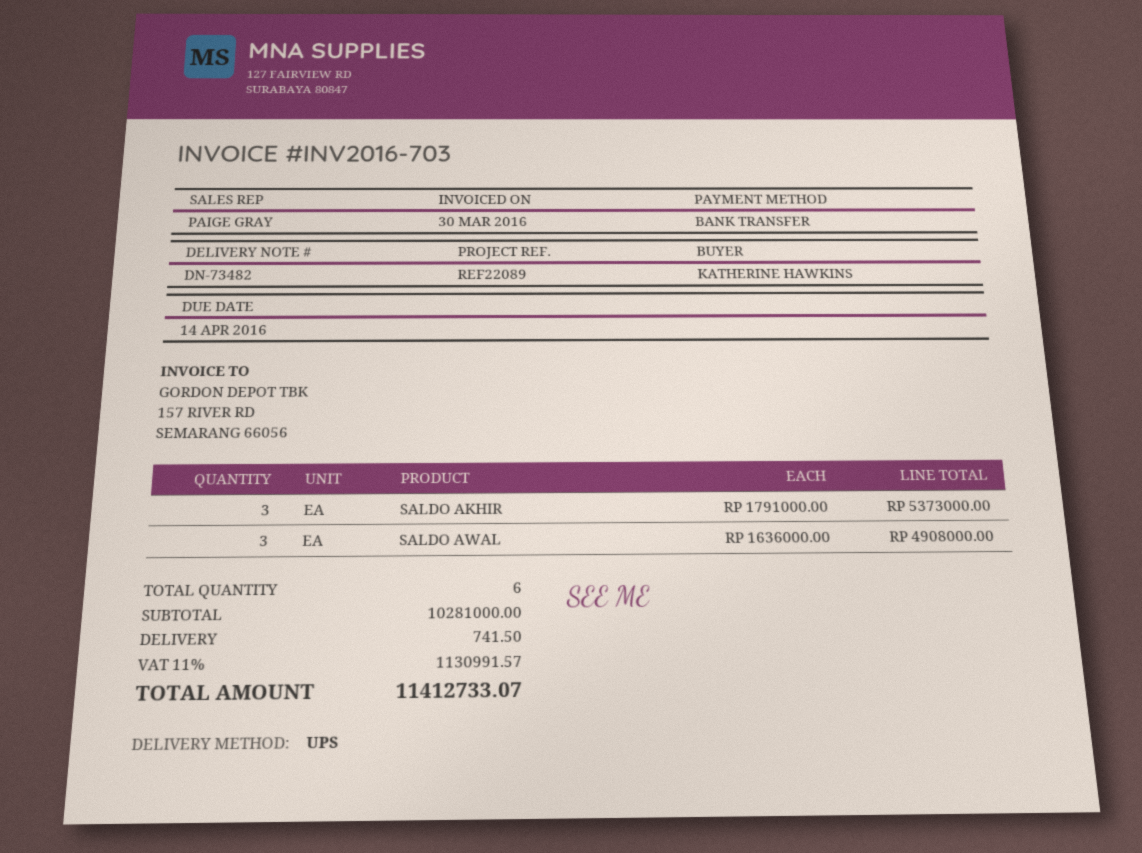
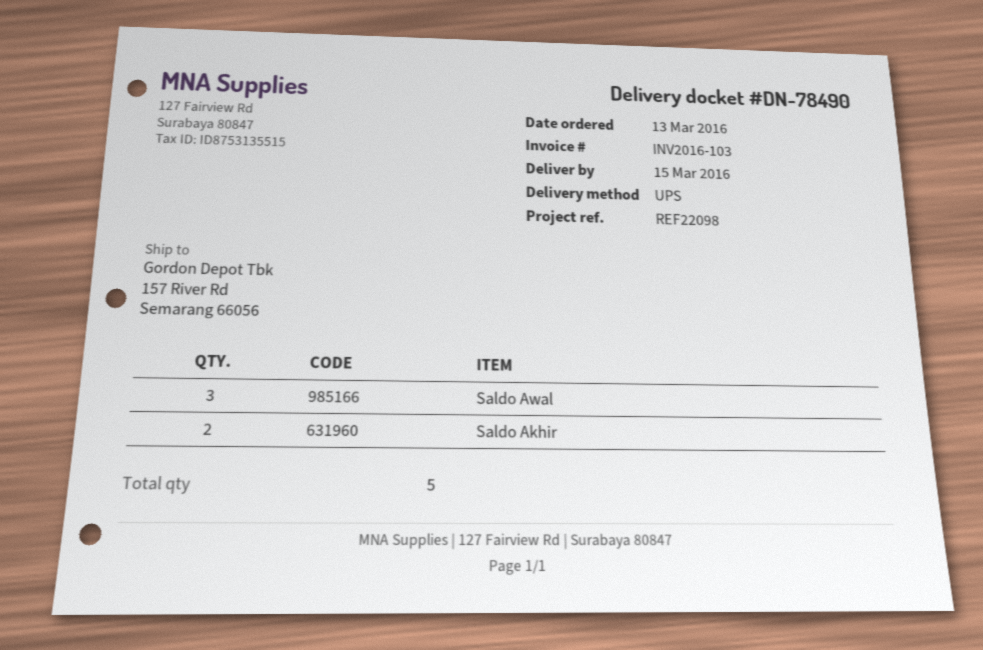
delivery note number: DN-73482 -> DN-78490
invoice number: INV2016-703 -> INV2016-103
reference: REF22089 -> REF22098
SALDO AKHIR: 3 -> 2
total quantity: 6 -> 5

